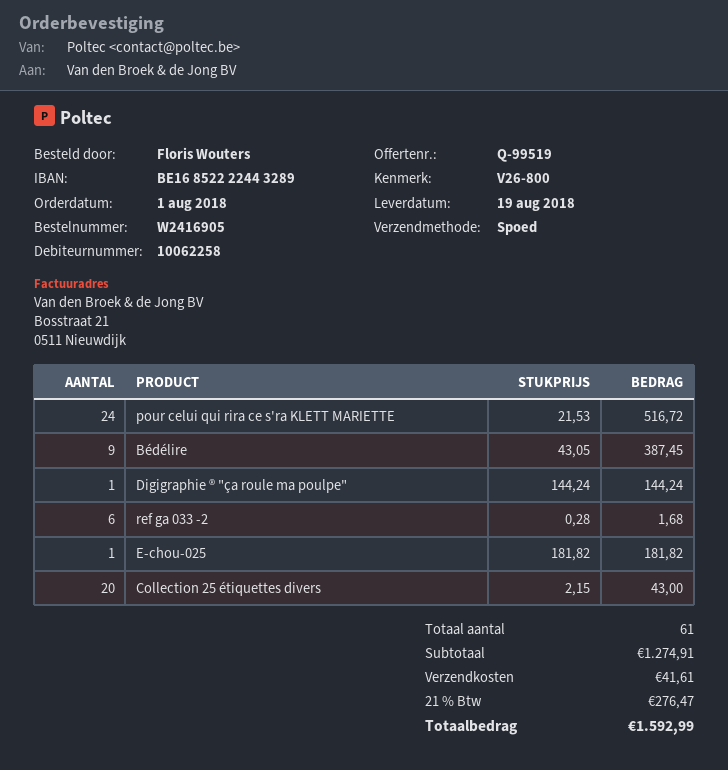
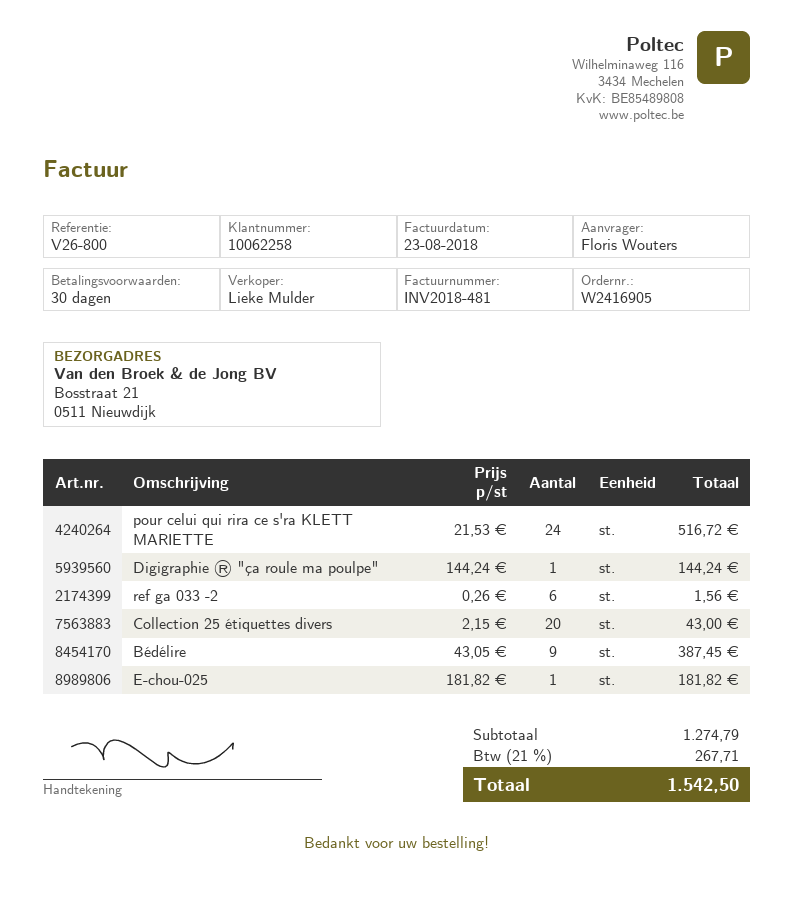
ref ga 033 -2: 6 x 0.28 = 1.68 -> 6 x 0.26 = 1.56
subtotal: 1274.91 -> 1274.79
shipping: 41.61 -> none
tax: 21% = 276.47 -> 21% = 267.71
total: 1592.99 -> 1542.50

